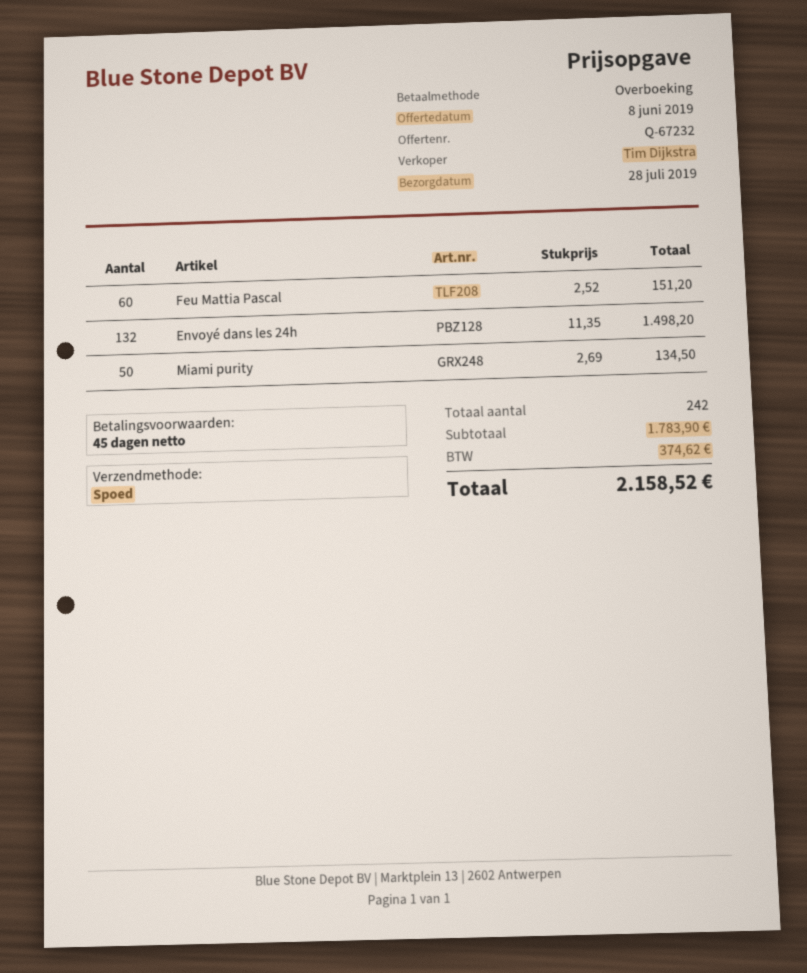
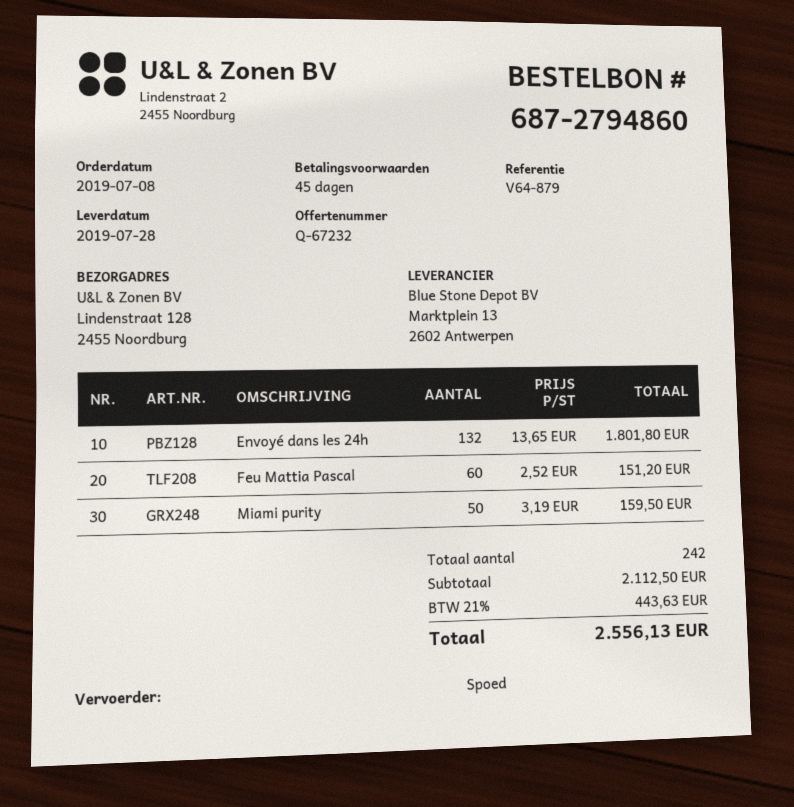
Envoyé dans les 24h: 132 x 11.35 = 1498.20 -> 132 x 13.65 = 1801.80
Miami purity: 50 x 2.69 = 134.50 -> 50 x 3.19 = 159.50
subtotal: 1783.90 -> 2112.50
tax: 374.62 -> 443.63
total: 2158.52 -> 2556.13

